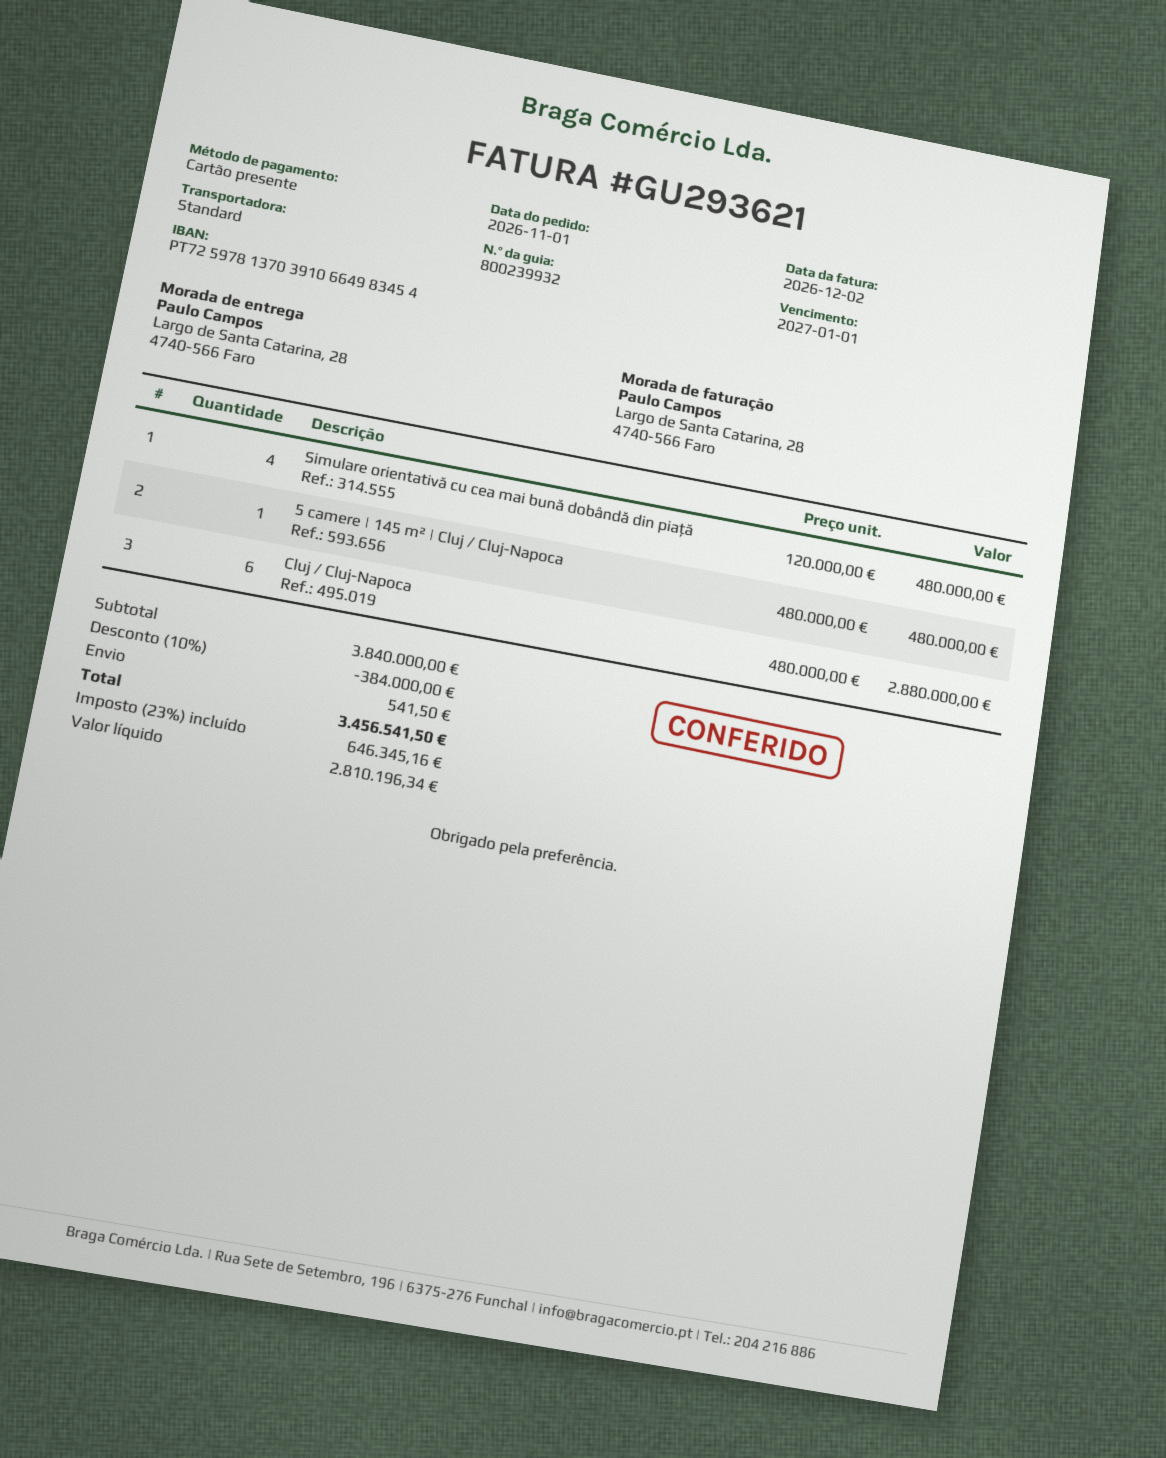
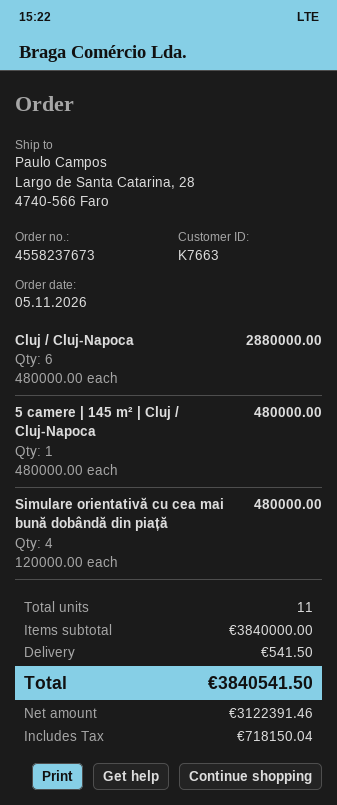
order date: 2026-11-01 -> 2026-11-05
discount: 10% = 384000.00 -> none
net: 2810196.34 -> 3122391.46
tax: 646345.16 -> 718150.04
total: 3456541.50 -> 3840541.50

